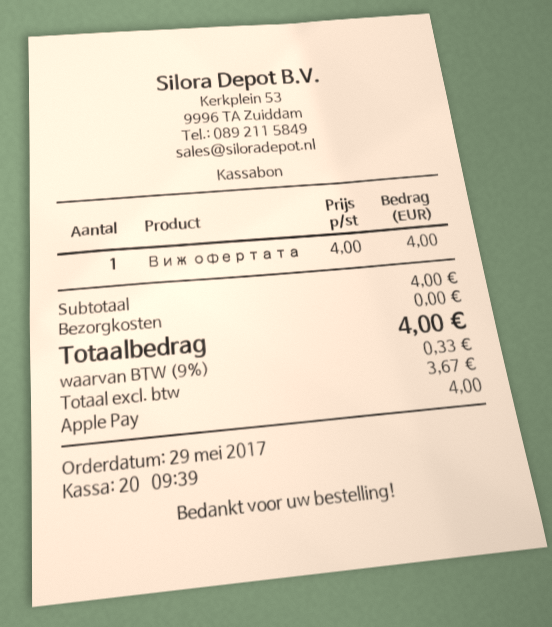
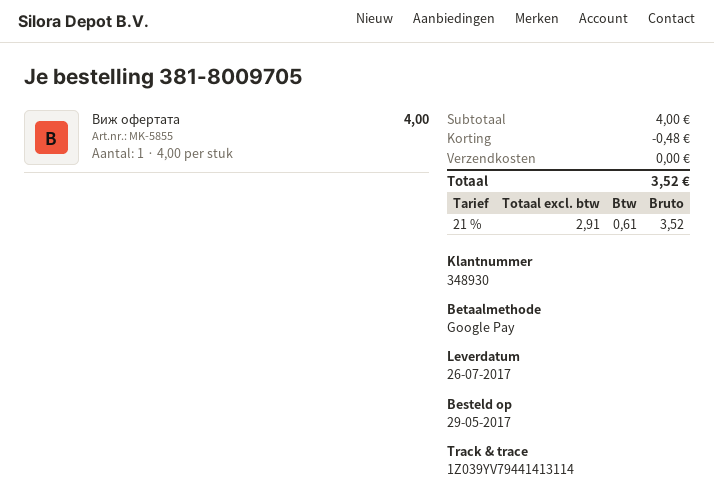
payment method: Apple Pay -> Google Pay
discount: none -> 0.48
net: 3.67 -> 2.91
tax: 9% = 0.33 -> 21% = 0.61
total: 4.00 -> 3.52

